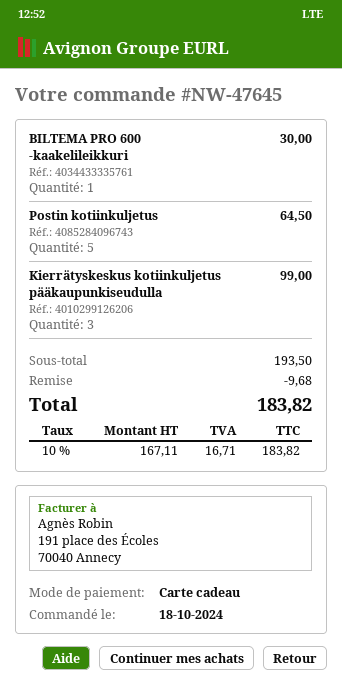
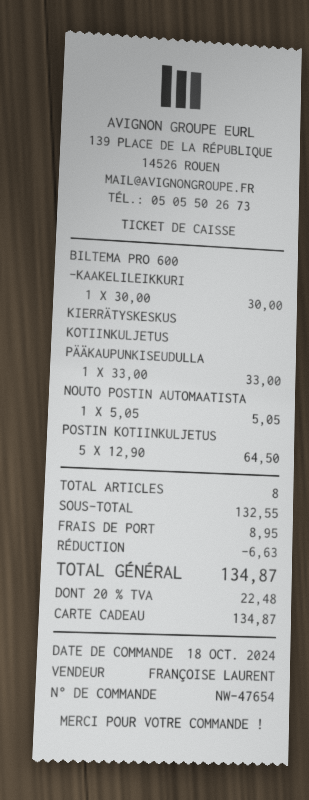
order number: NW-47645 -> NW-47654
Kierrätyskeskus kotiinkuljetus pääkaupunkiseudulla: 3 for 99.00 -> 1 for 33.00
NOUTO POSTIN AUTOMAATISTA: none -> 1 for 5.05
subtotal: 193.50 -> 132.55
discount: 9.68 -> 6.63
shipping: none -> 8.95
tax: 10% = 16.71 -> 20% = 22.48
total: 183.82 -> 134.87

